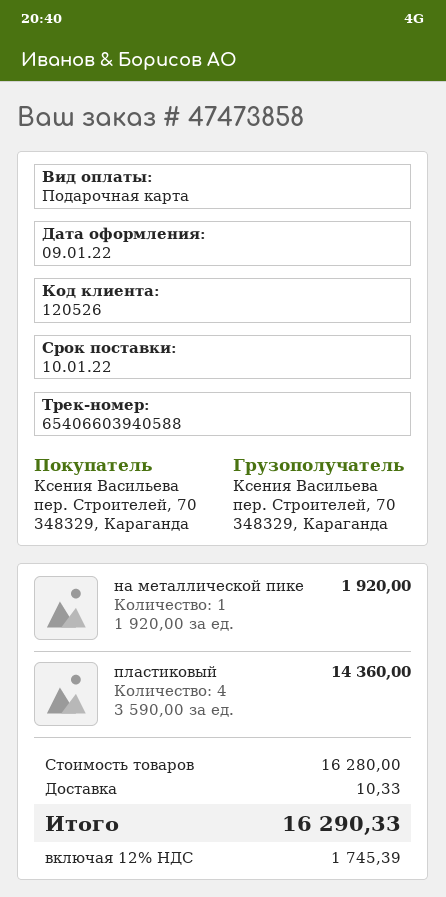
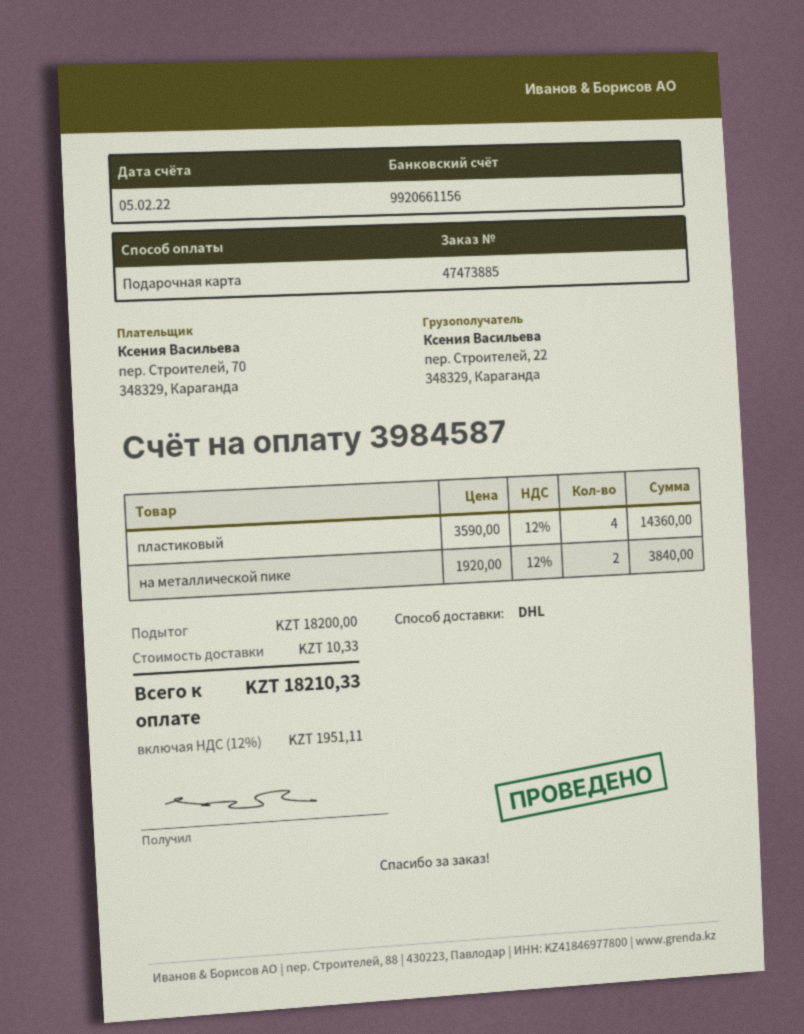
order number: 47473858 -> 47473885
ship to: пер. Строителей, 70, 348329, Караганда -> пер. Строителей, 22, 348329, Караганда
на металлической пике: 1 x 1920.00 = 1920.00 -> 2 x 1920.00 = 3840.00
subtotal: 16280.00 -> 18200.00
tax: 12% = 1745.39 -> 12% = 1951.11
total: 16290.33 -> 18210.33

